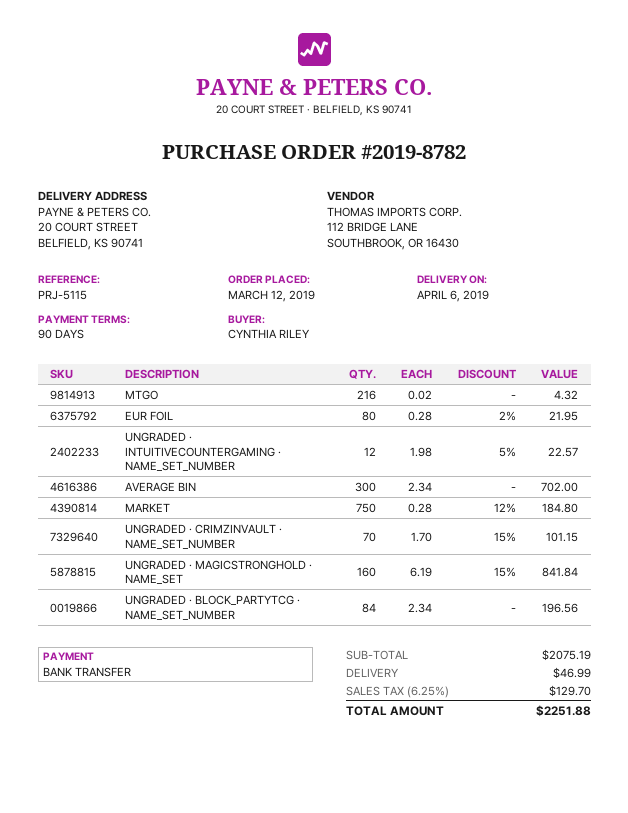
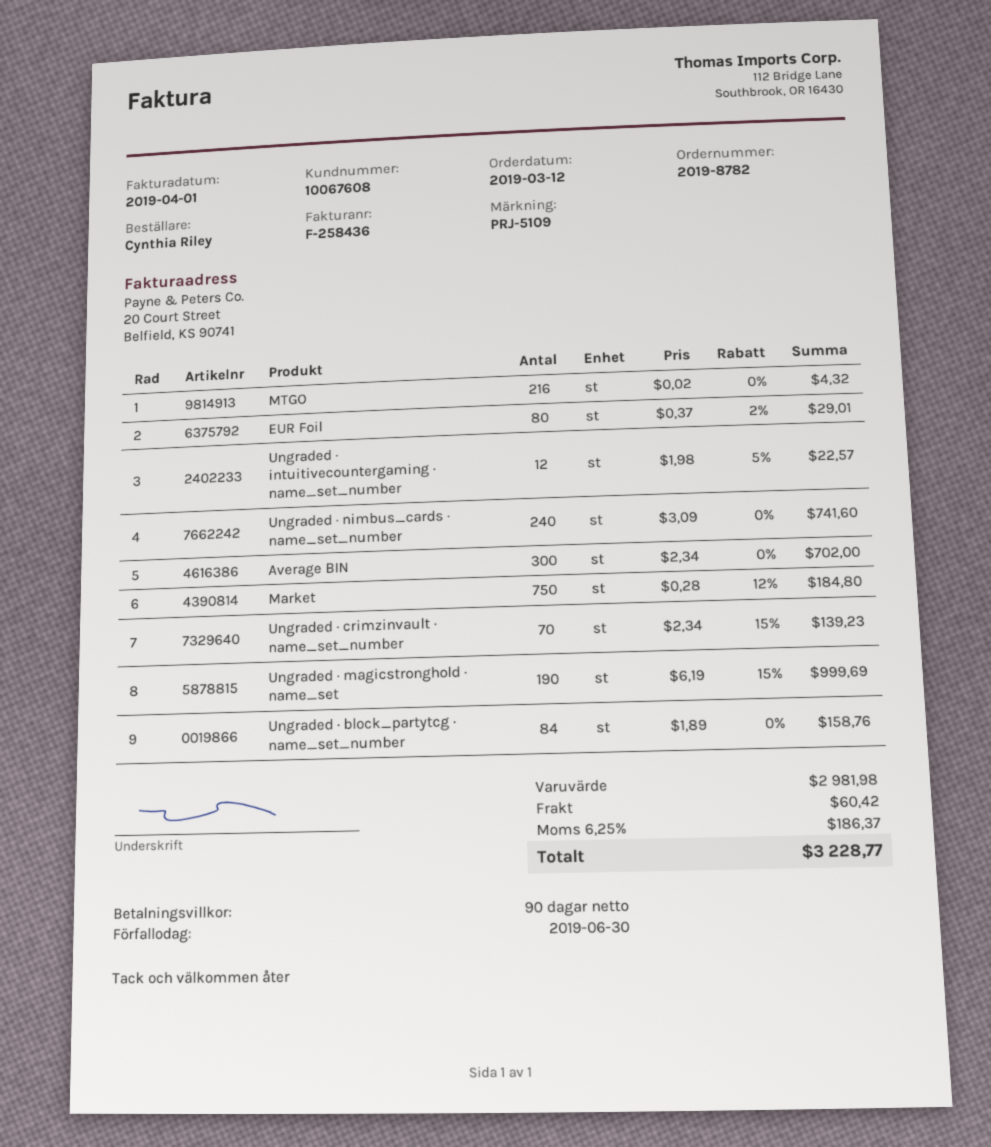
reference: PRJ-5115 -> PRJ-5109
EUR FOIL: 80 x 0.28 - 2% = 21.95 -> 80 x 0.37 - 2% = 29.01
UNGRADED · CRIMZINVAULT · NAME_SET_NUMBER: 70 x 1.70 - 15% = 101.15 -> 70 x 2.34 - 15% = 139.23
UNGRADED · MAGICSTRONGHOLD · NAME_SET: 160 x 6.19 - 15% = 841.84 -> 190 x 6.19 - 15% = 999.69
UNGRADED · BLOCK_PARTYTCG · NAME_SET_NUMBER: 84 x 2.34 = 196.56 -> 84 x 1.89 = 158.76
Ungraded · nimbus_cards · name_set_number: none -> 240 x 3.09 = 741.60
subtotal: 2075.19 -> 2981.98
shipping: 46.99 -> 60.42
tax: 6.25% = 129.70 -> 6.25% = 186.37
total: 2251.88 -> 3228.77

